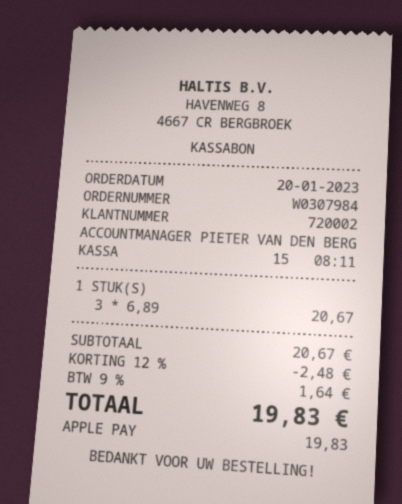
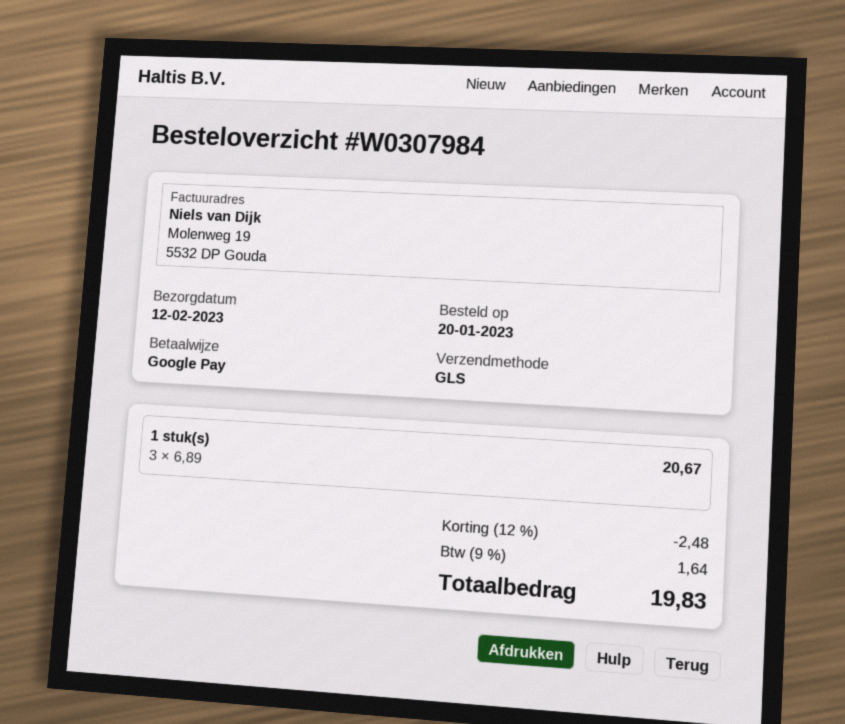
payment method: Apple Pay -> Google Pay

